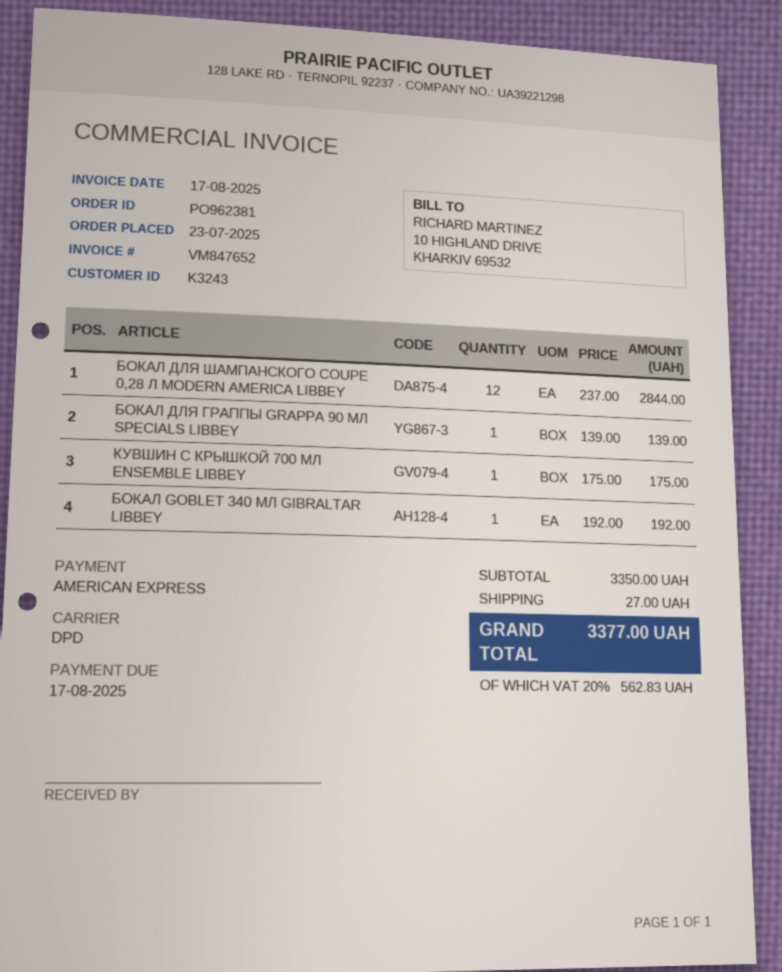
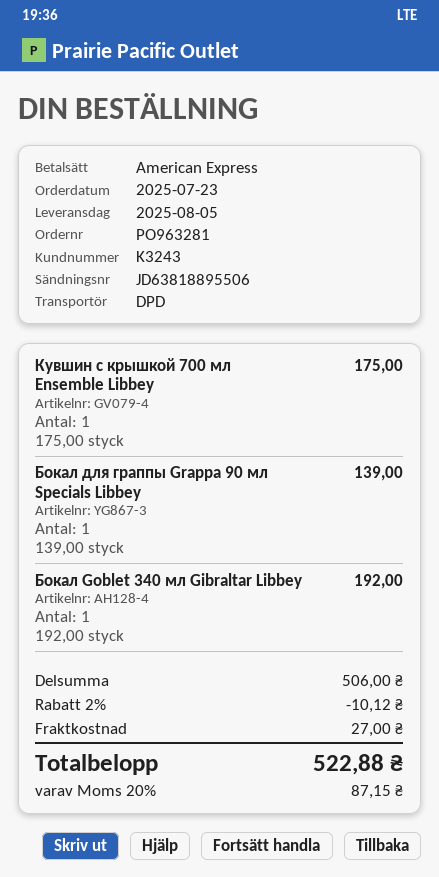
order number: PO962381 -> PO963281
БОКАЛ ДЛЯ ШАМПАНСКОГО COUPE 0,28 Л MODERN AMERICA LIBBEY: 12 x 237.00 = 2844.00 -> none
subtotal: 3350.00 -> 506.00
discount: none -> 2% = 10.12
tax: 20% = 562.83 -> 20% = 87.15
total: 3377.00 -> 522.88

